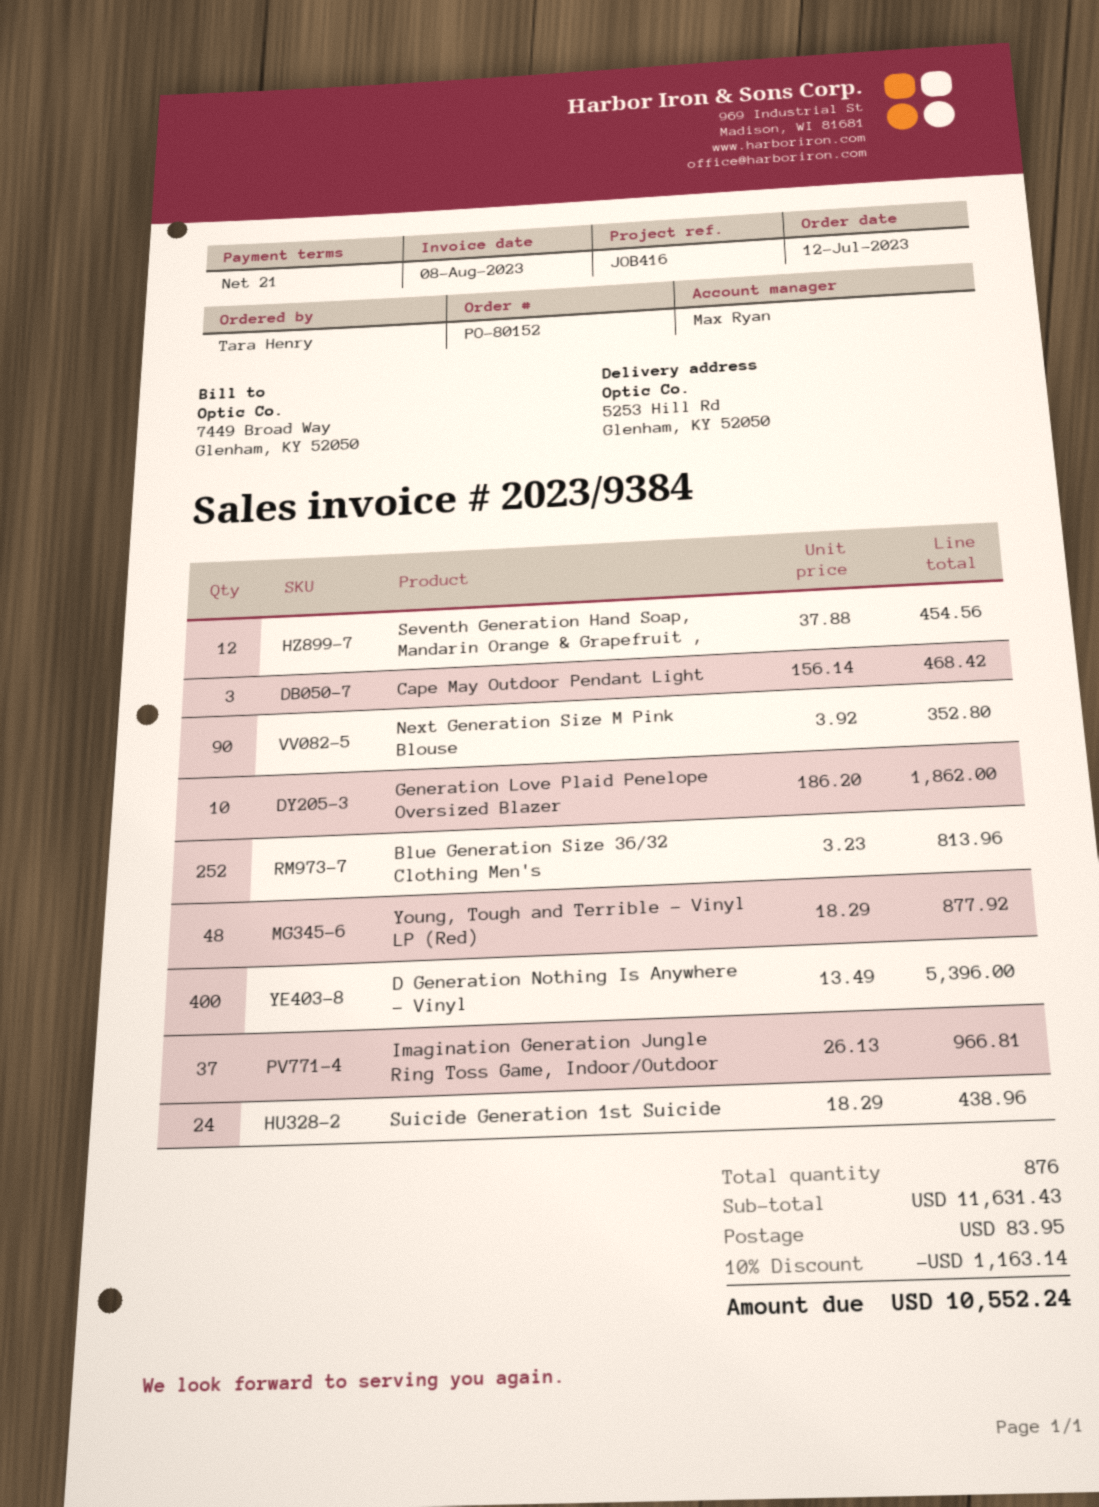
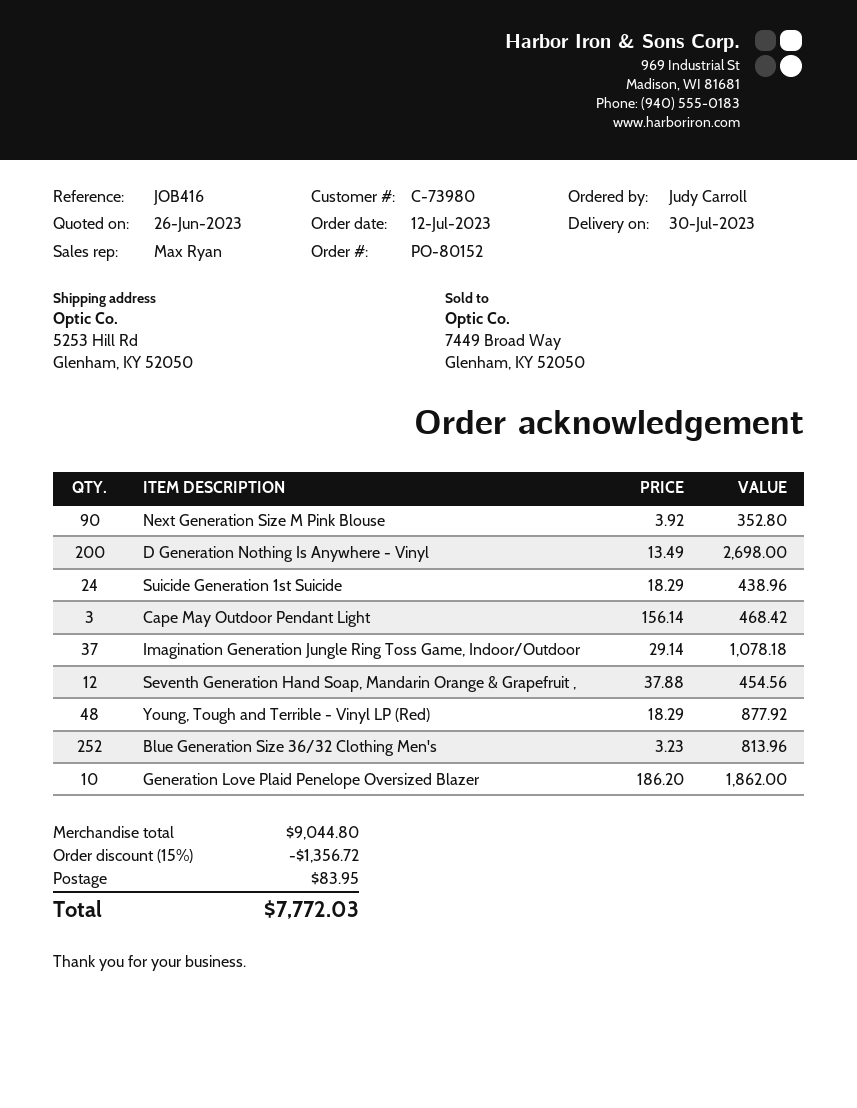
ordered by: Tara Henry -> Judy Carroll
D Generation Nothing Is Anywhere - Vinyl: 400 x 13.49 = 5396.00 -> 200 x 13.49 = 2698.00
Imagination Generation Jungle Ring Toss Game, Indoor/Outdoor: 37 x 26.13 = 966.81 -> 37 x 29.14 = 1078.18
subtotal: 11631.43 -> 9044.80
discount: 10% = 1163.14 -> 15% = 1356.72
total: 10552.24 -> 7772.03

